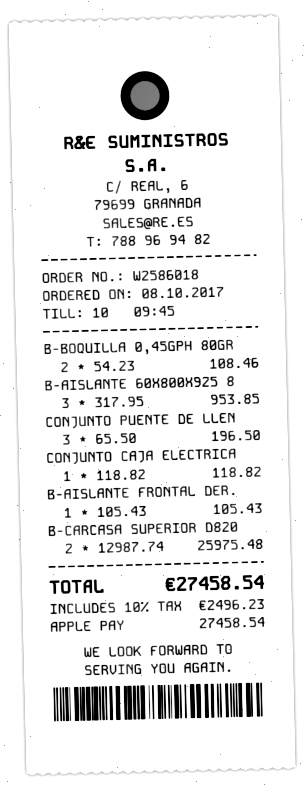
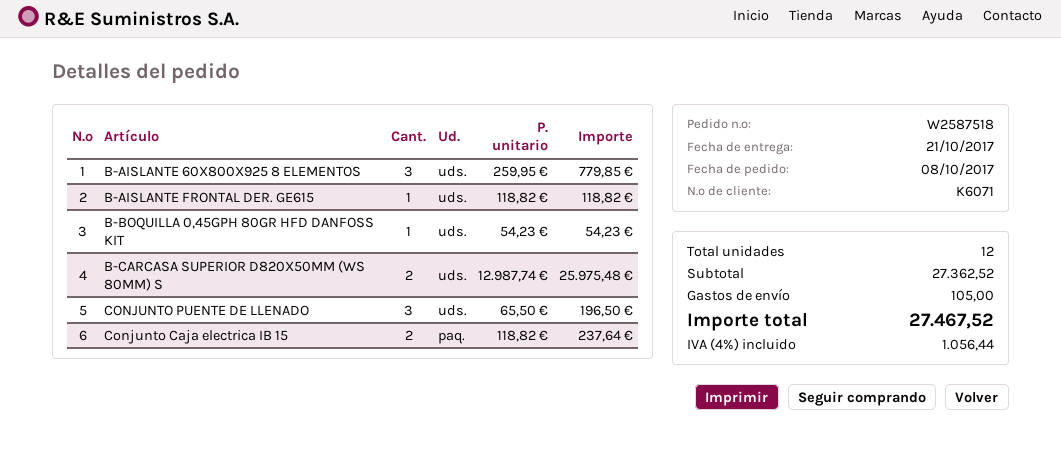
order number: W2586018 -> W2587518
B-BOQUILLA 0,45GPH 80GR: 2 x 54.23 = 108.46 -> 1 x 54.23 = 54.23
B-AISLANTE 60X800X925 8: 3 x 317.95 = 953.85 -> 3 x 259.95 = 779.85
CONJUNTO CAJA ELECTRICA: 1 x 118.82 = 118.82 -> 2 x 118.82 = 237.64
B-AISLANTE FRONTAL DER.: 1 x 105.43 = 105.43 -> 1 x 118.82 = 118.82
shipping: none -> 105.00
tax: 10% = 2496.23 -> 4% = 1056.44
total: 27458.54 -> 27467.52

